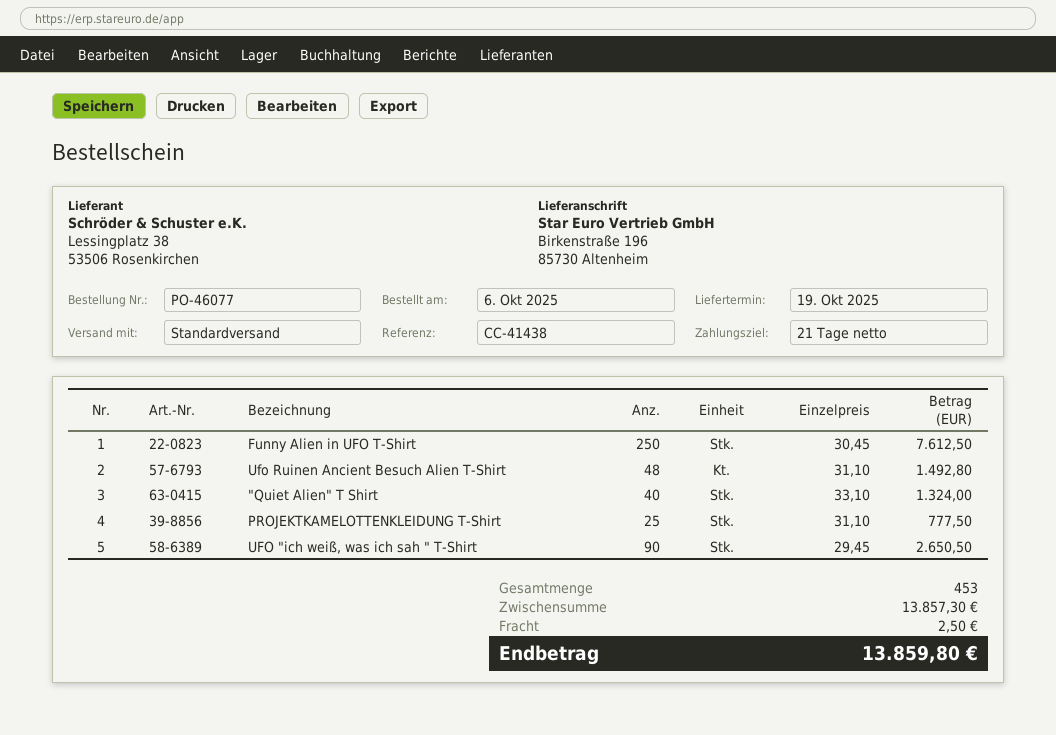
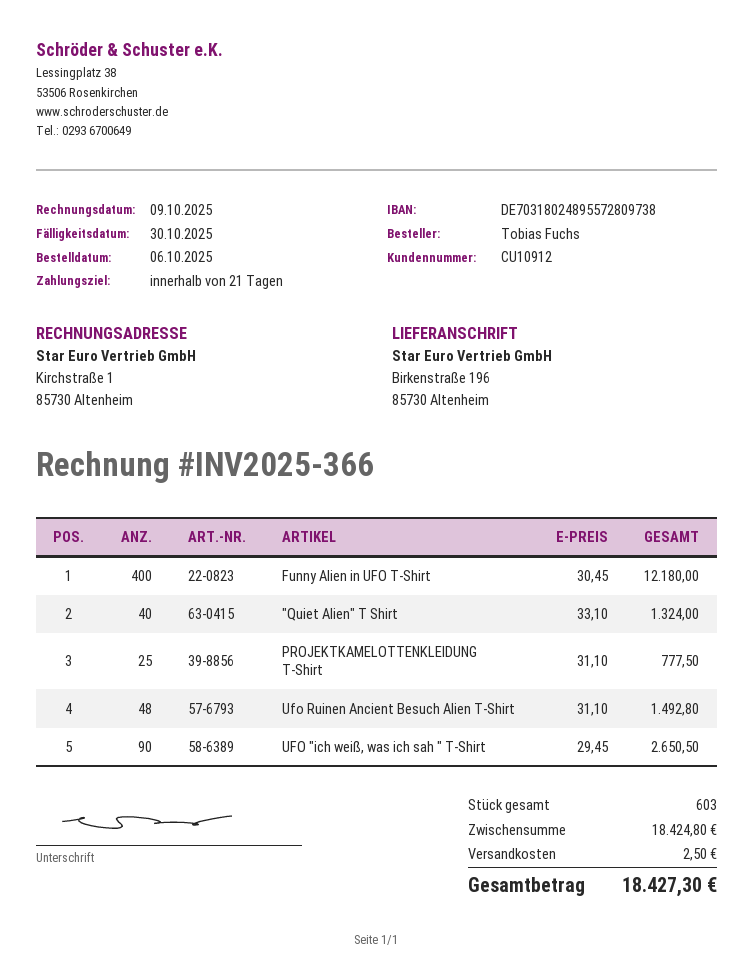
Funny Alien in UFO T-Shirt: 250 x 30.45 = 7612.50 -> 400 x 30.45 = 12180.00
total quantity: 453 -> 603
subtotal: 13857.30 -> 18424.80
total: 13859.80 -> 18427.30

